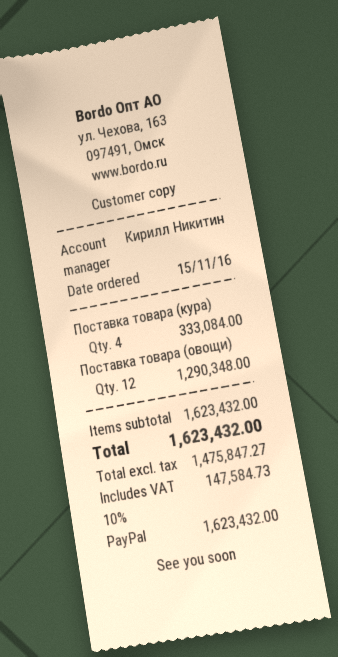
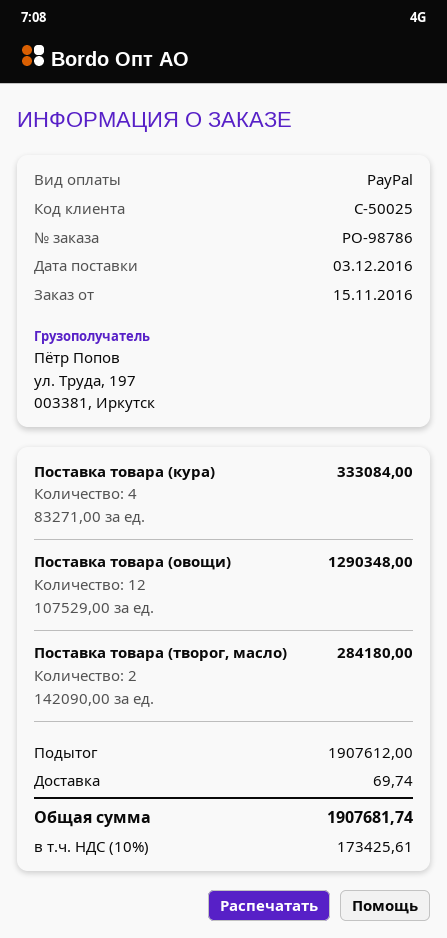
Поставка товара (творог, масло): none -> 2 for 284180.00
subtotal: 1623432.00 -> 1907612.00
shipping: none -> 69.74
tax: 10% = 147584.73 -> 10% = 173425.61
total: 1623432.00 -> 1907681.74

